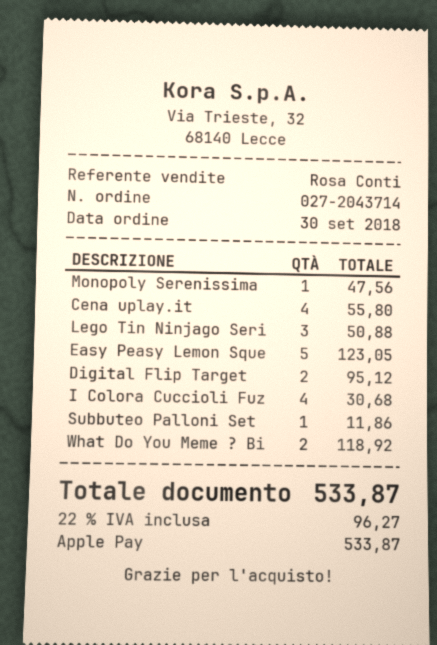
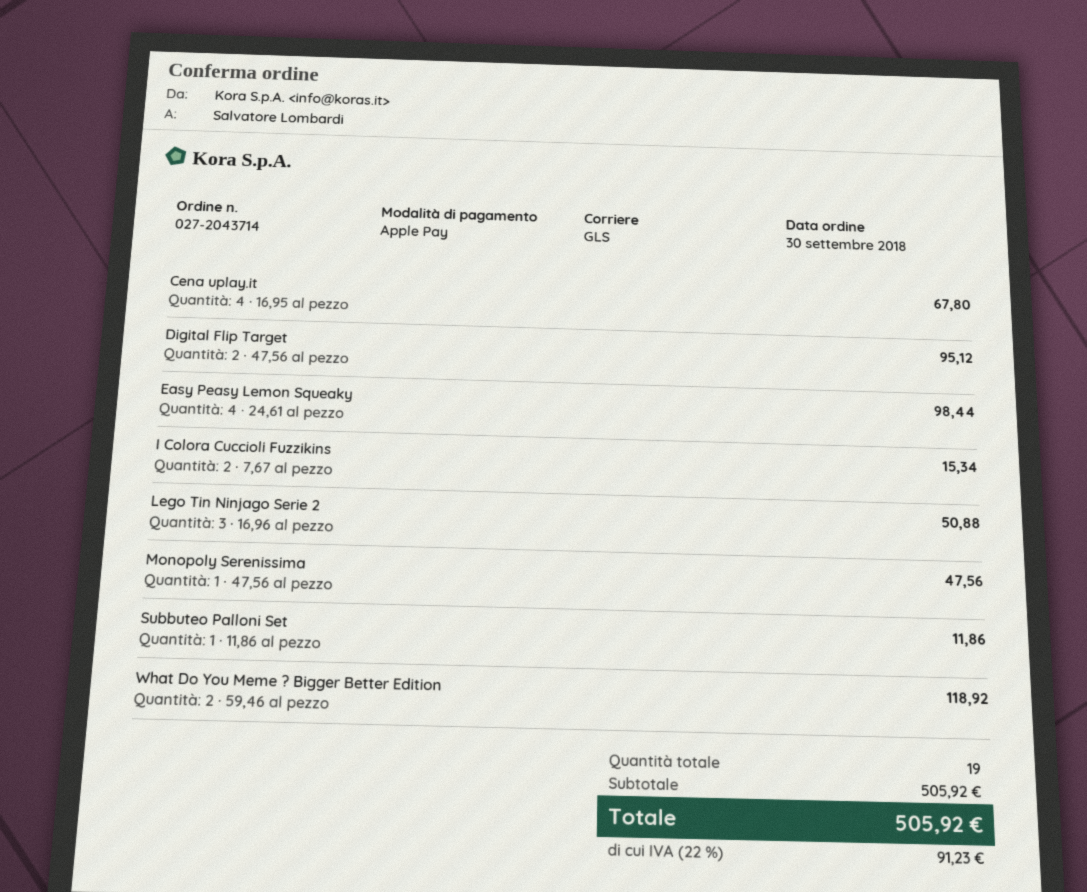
Cena uplay.it: 4 for 55.80 -> 4 for 67.80
Easy Peasy Lemon Sque: 5 for 123.05 -> 4 for 98.44
I Colora Cuccioli Fuz: 4 for 30.68 -> 2 for 15.34
tax: 22% = 96.27 -> 22% = 91.23
total: 533.87 -> 505.92

